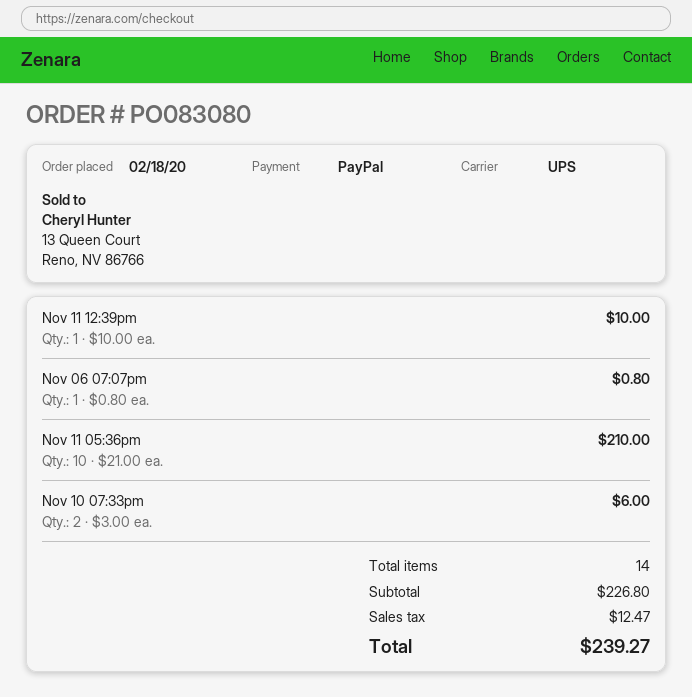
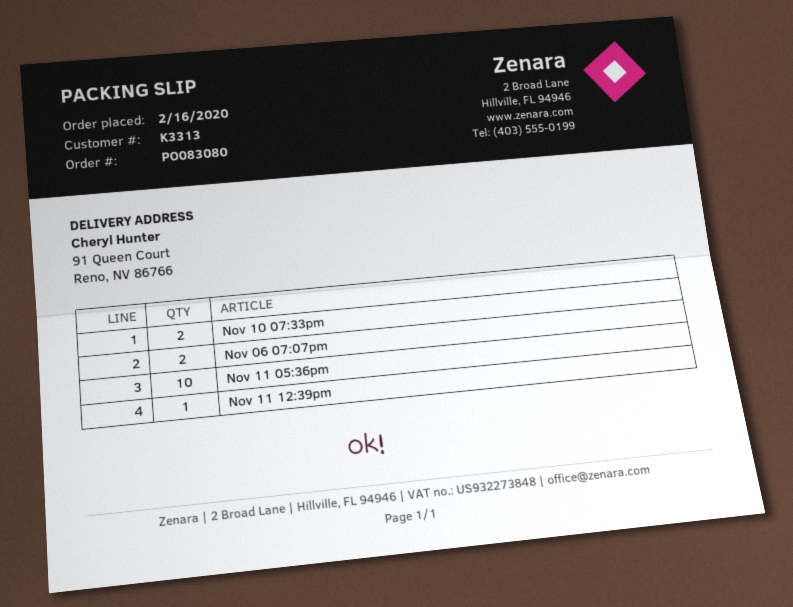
order date: 2020-02-18 -> 2020-02-16
Nov 06 07:07pm: 1 -> 2

